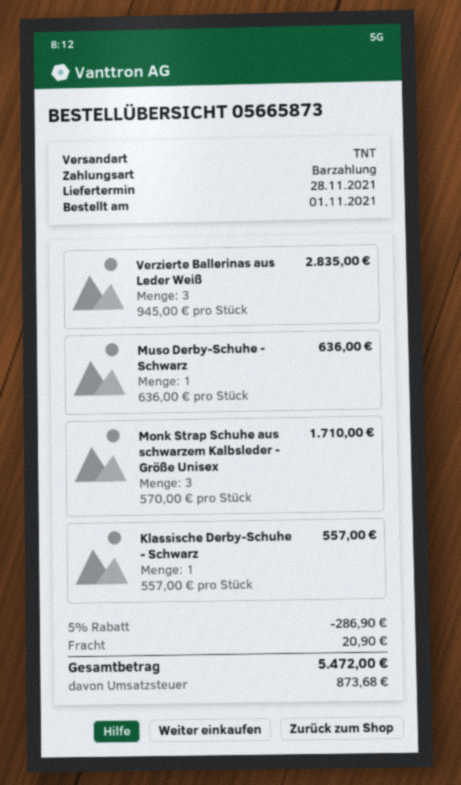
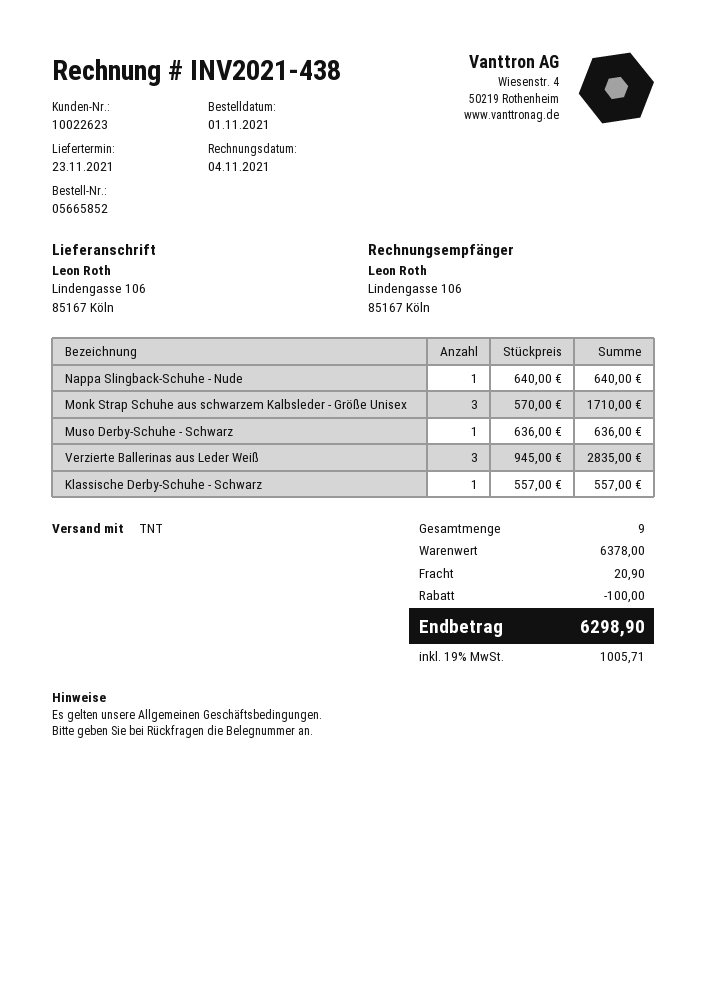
order number: 05665873 -> 05665852
delivery date: 2021-11-28 -> 2021-11-23
Nappa Slingback-Schuhe - Nude: none -> 1 x 640.00 = 640.00
discount: 286.90 -> 100.00
tax: 873.68 -> 1005.71
total: 5472.00 -> 6298.90

